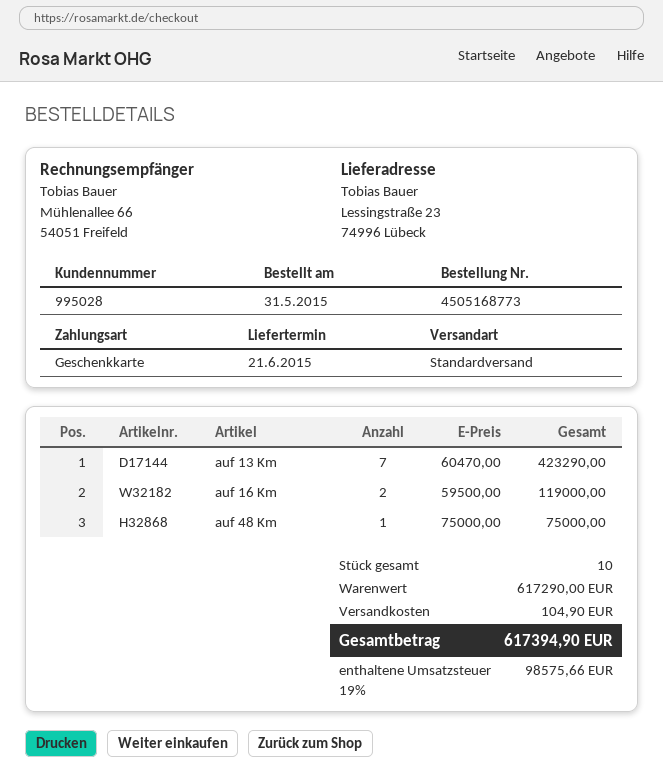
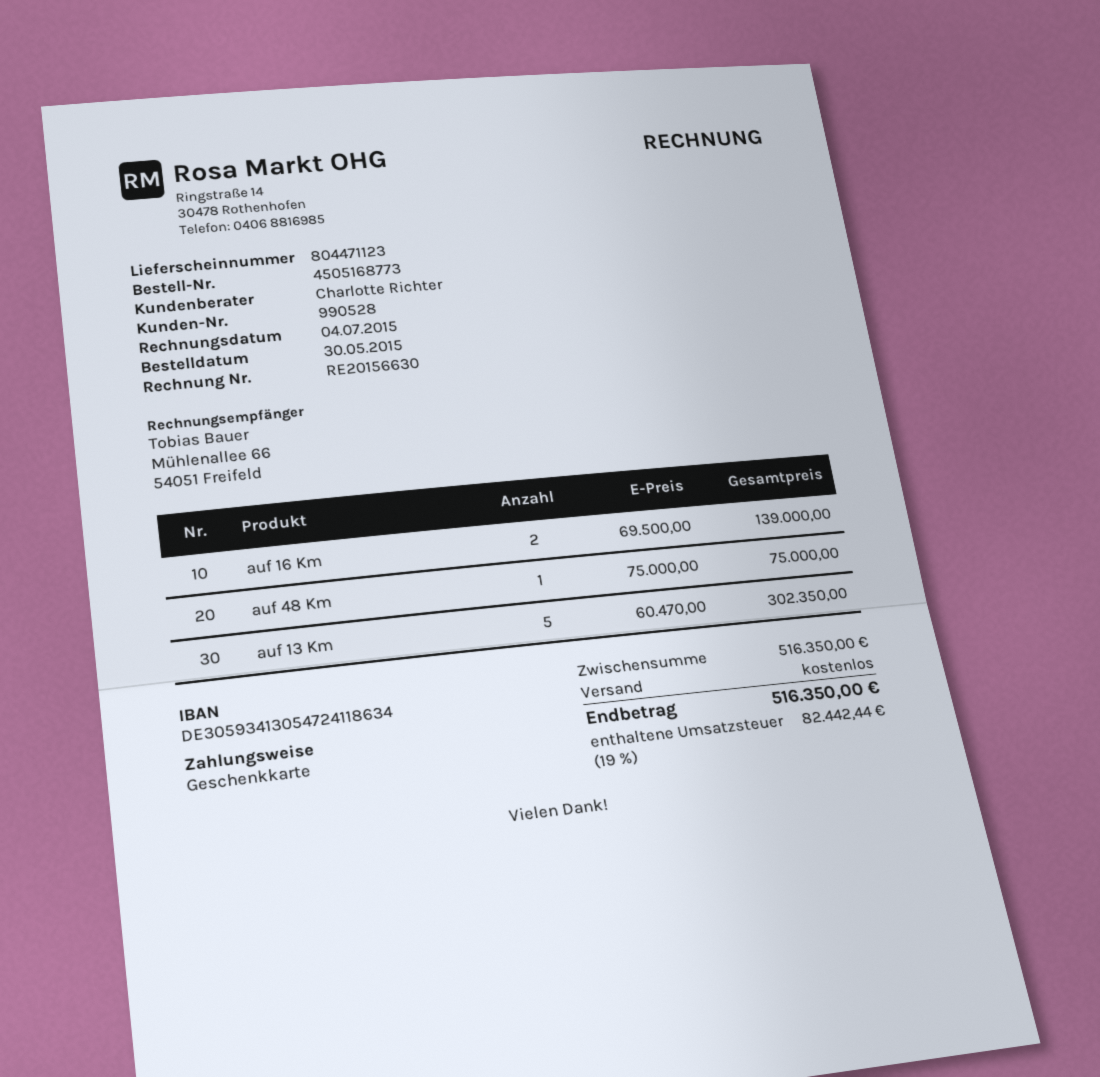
order date: 2015-05-31 -> 2015-05-30
customer number: 995028 -> 990528
auf 13 Km: 7 x 60470.00 = 423290.00 -> 5 x 60470.00 = 302350.00
auf 16 Km: 2 x 59500.00 = 119000.00 -> 2 x 69500.00 = 139000.00
subtotal: 617290.00 -> 516350.00
shipping: 104.90 -> 0.00
tax: 19% = 98575.66 -> 19% = 82442.44
total: 617394.90 -> 516350.00

